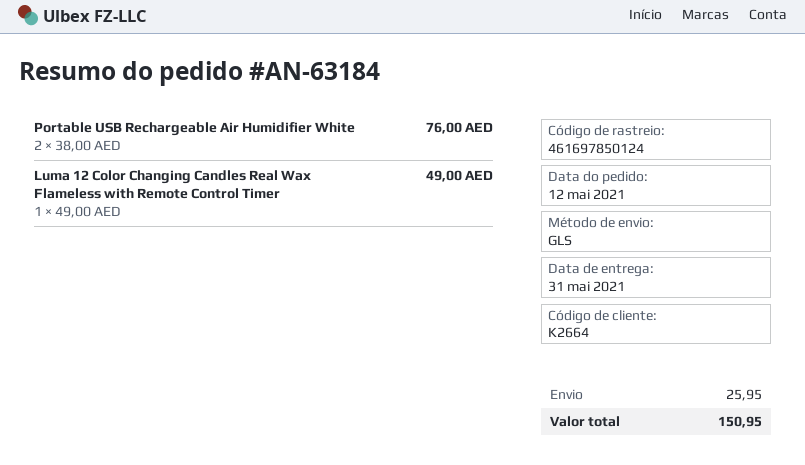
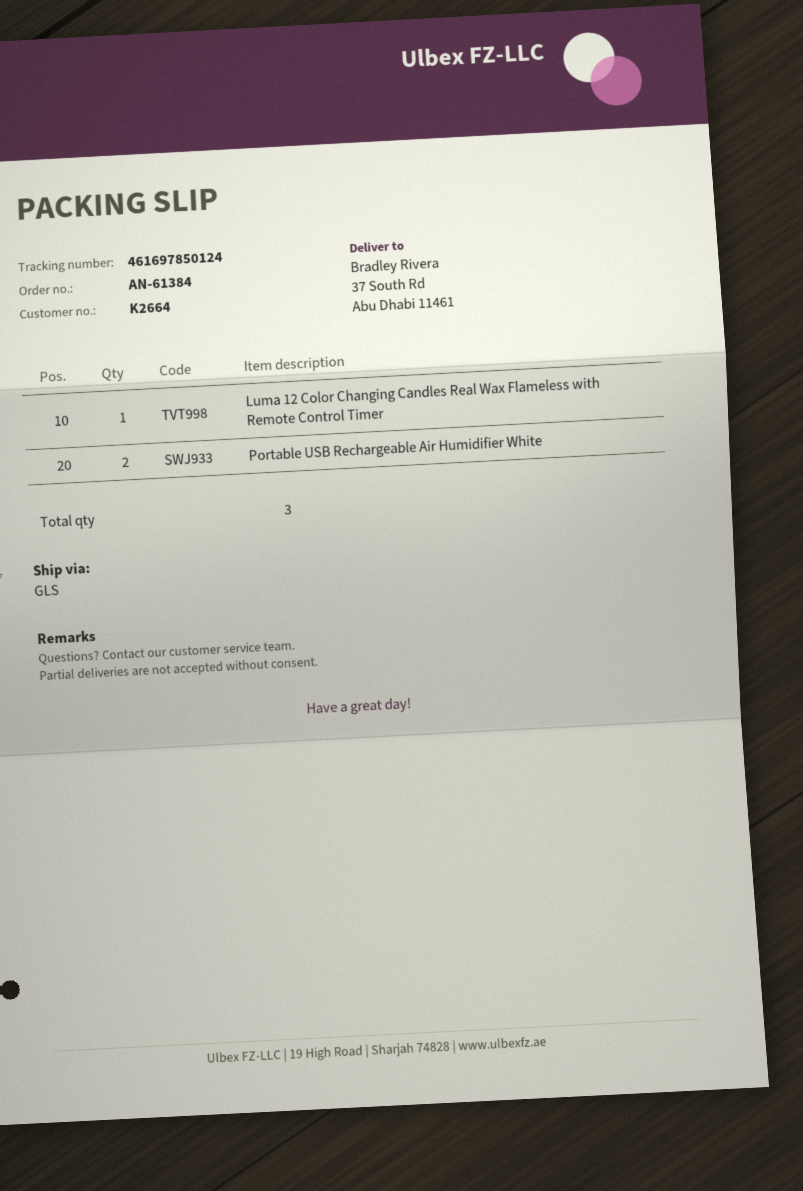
order number: AN-63184 -> AN-61384

